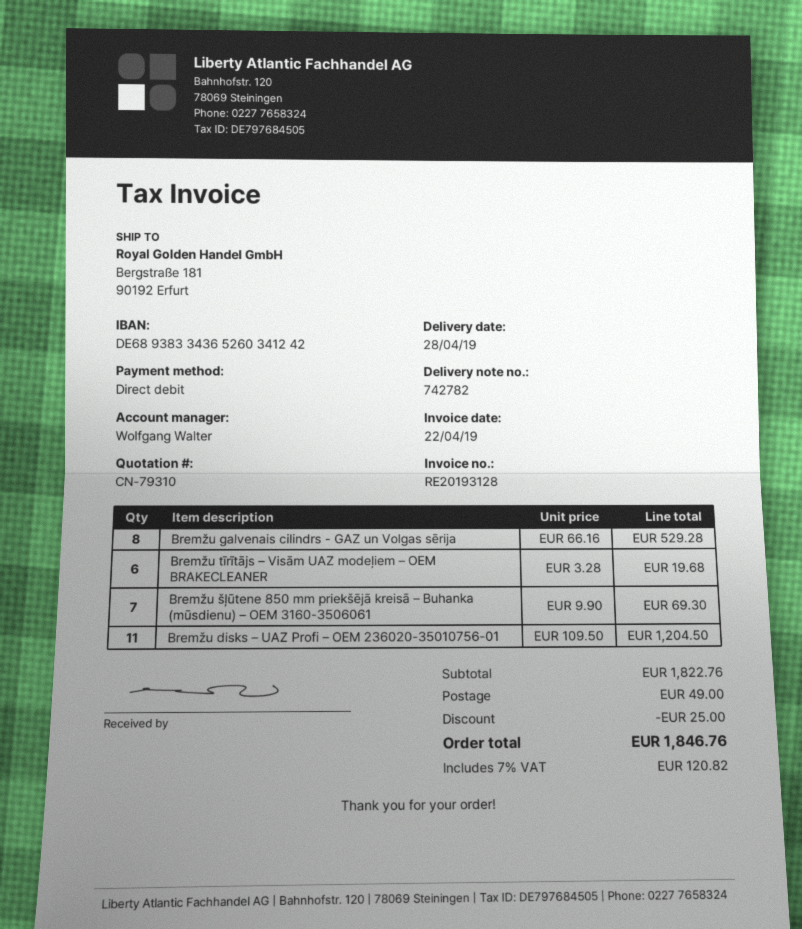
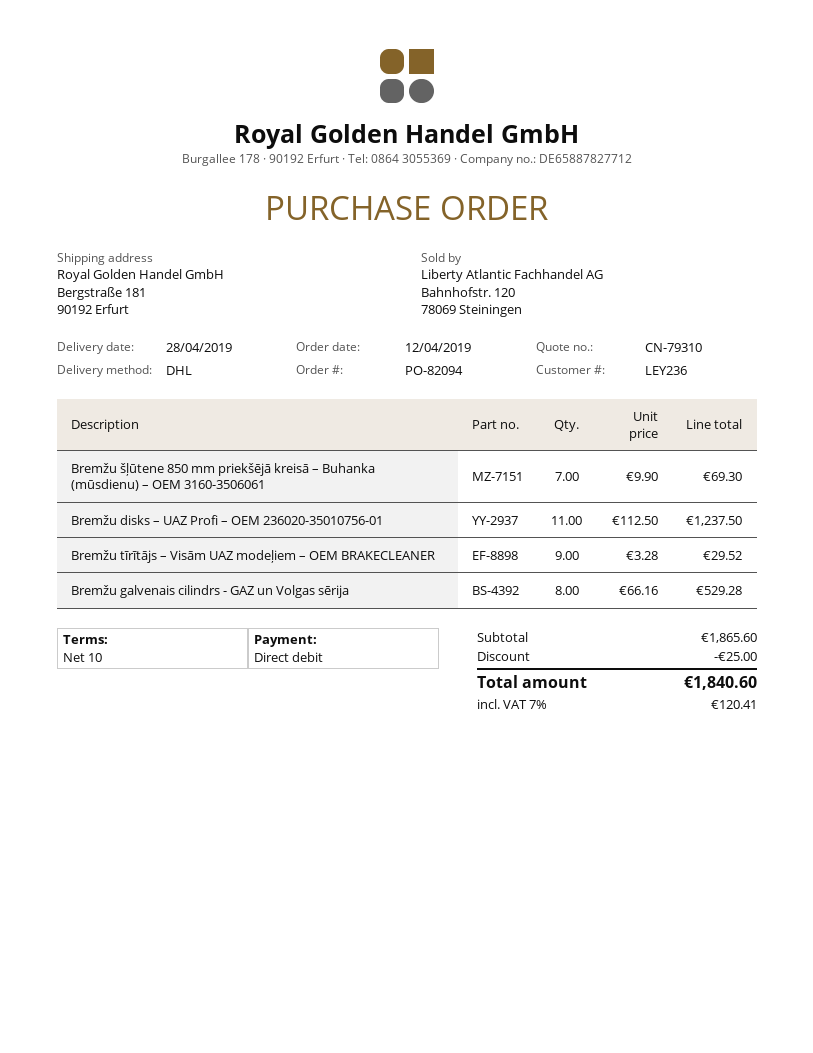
Bremžu tīrītājs – Visām UAZ modeļiem – OEM BRAKECLEANER: 6 x 3.28 = 19.68 -> 9 x 3.28 = 29.52
Bremžu disks – UAZ Profi – OEM 236020-35010756-01: 11 x 109.50 = 1204.50 -> 11 x 112.50 = 1237.50
subtotal: 1822.76 -> 1865.60
shipping: 49.00 -> none
tax: 7% = 120.82 -> 7% = 120.41
total: 1846.76 -> 1840.60

